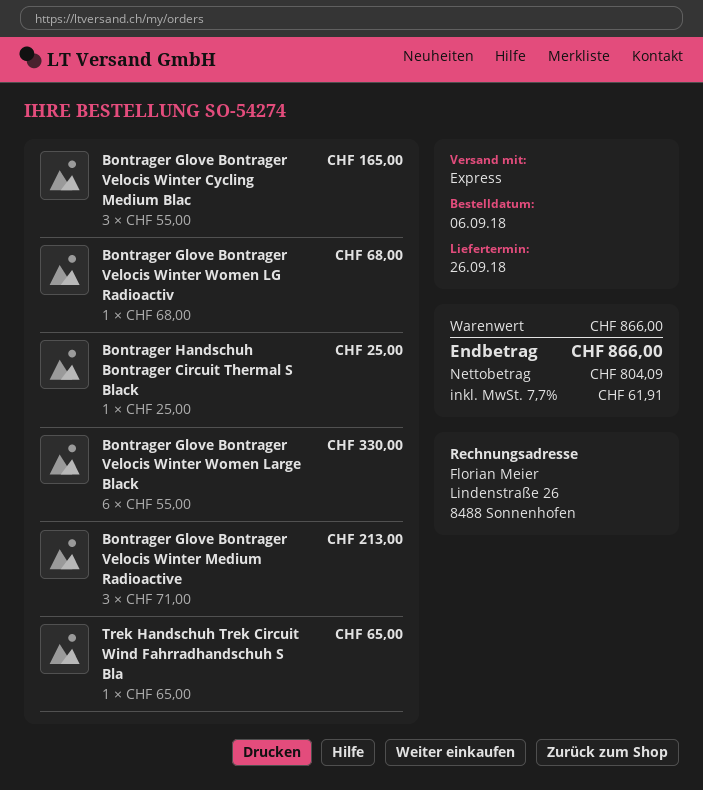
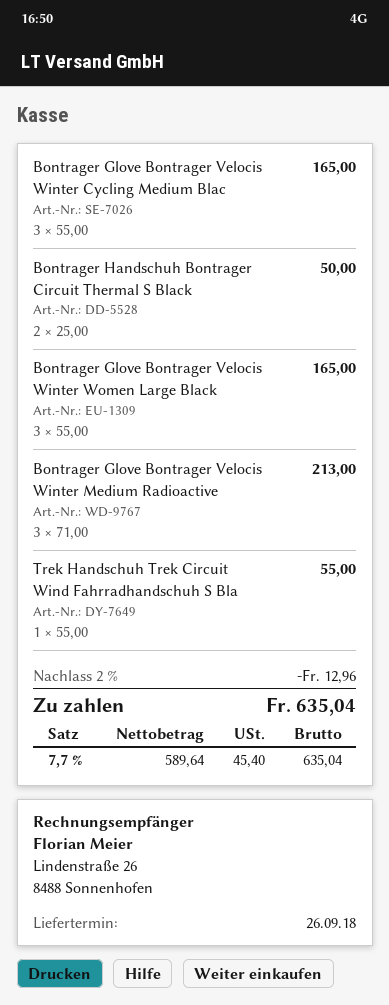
Bontrager Glove Bontrager Velocis Winter Women LG Radioactiv: 1 x 68.00 = 68.00 -> none
Bontrager Handschuh Bontrager Circuit Thermal S Black: 1 x 25.00 = 25.00 -> 2 x 25.00 = 50.00
Bontrager Glove Bontrager Velocis Winter Women Large Black: 6 x 55.00 = 330.00 -> 3 x 55.00 = 165.00
Trek Handschuh Trek Circuit Wind Fahrradhandschuh S Bla: 1 x 65.00 = 65.00 -> 1 x 55.00 = 55.00
discount: none -> 2% = 12.96
net: 804.09 -> 589.64
tax: 7.7% = 61.91 -> 7.7% = 45.40
total: 866.00 -> 635.04

